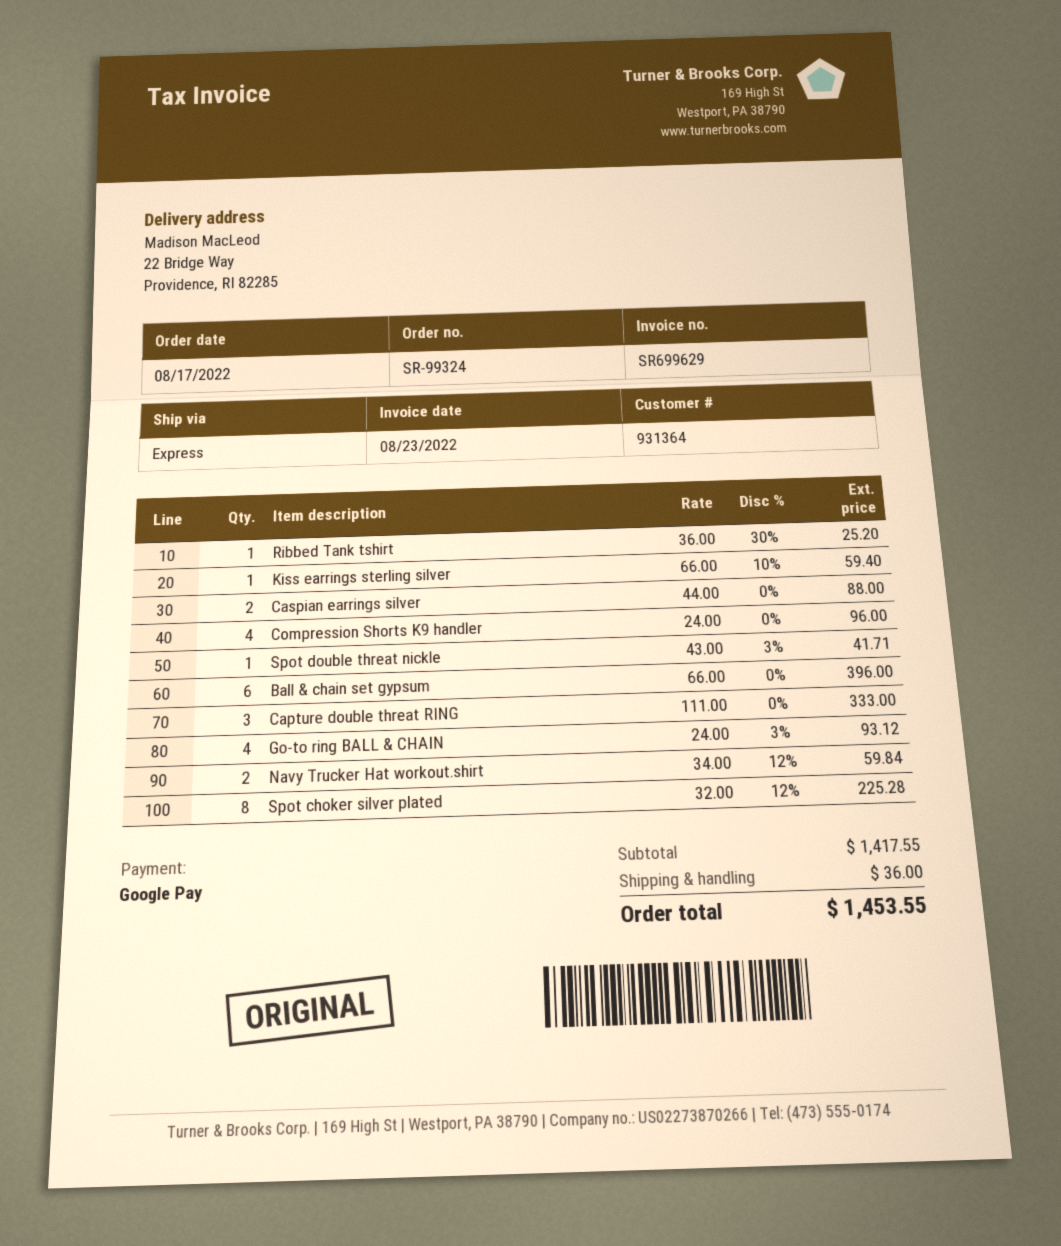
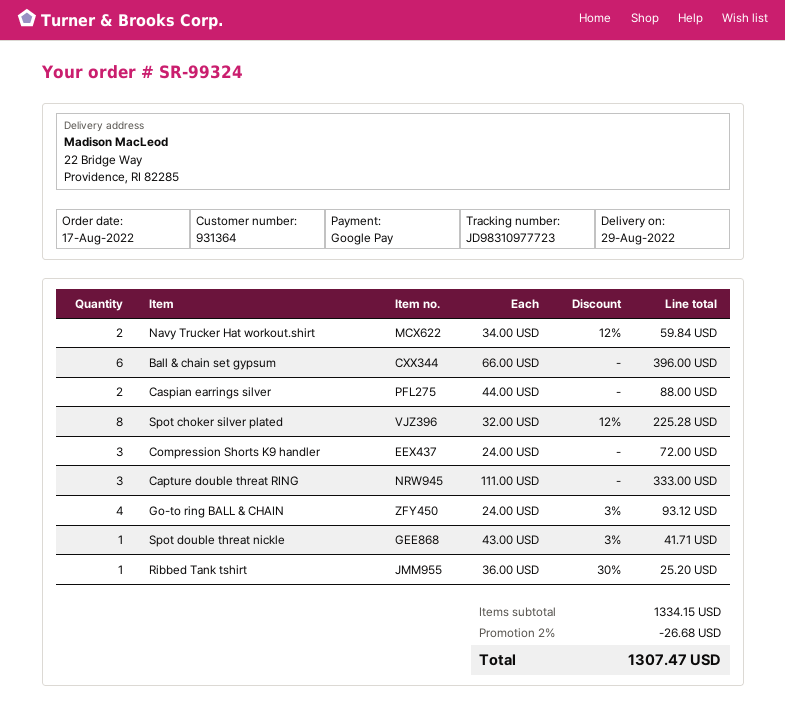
Kiss earrings sterling silver: 1 x 66.00 - 10% = 59.40 -> none
Compression Shorts K9 handler: 4 x 24.00 = 96.00 -> 3 x 24.00 = 72.00
subtotal: 1417.55 -> 1334.15
discount: none -> 2% = 26.68
shipping: 36.00 -> none
total: 1453.55 -> 1307.47

